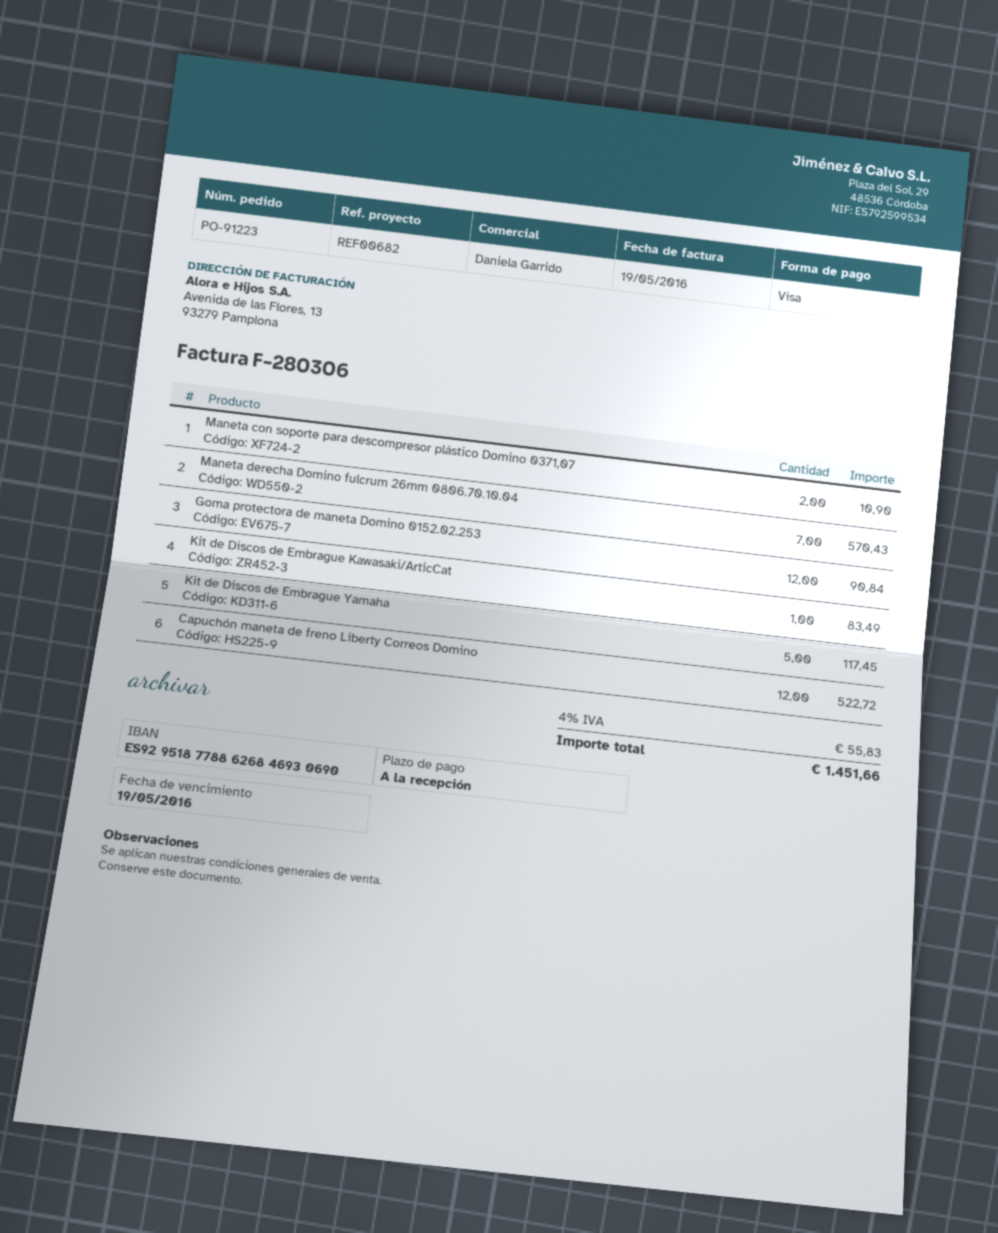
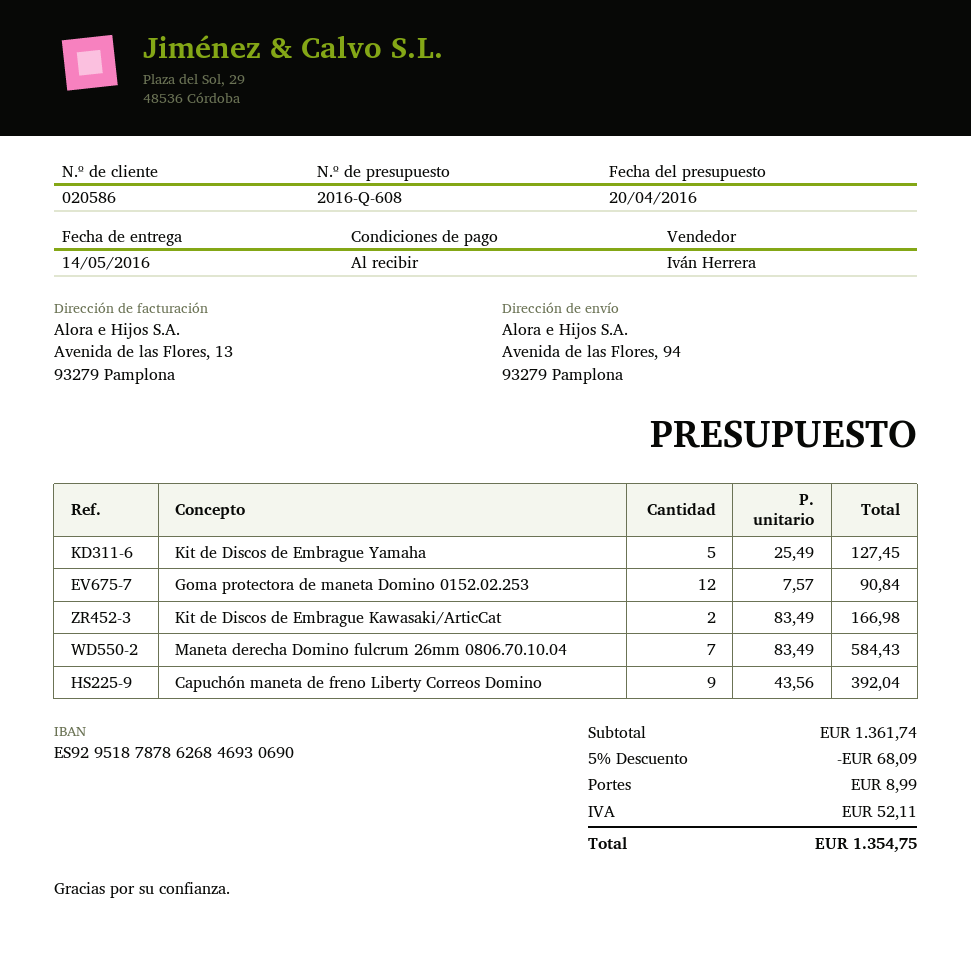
sales rep: Daniela Garrido -> Iván Herrera
bank account: ES9295187788626846930690 -> ES9295187878626846930690
Maneta con soporte para descompresor plástico Domino 0371,07: 2 for 10.90 -> none
Maneta derecha Domino fulcrum 26mm 0806.70.10.04: 7 for 570.43 -> 7 for 584.43
Kit de Discos de Embrague Kawasaki/ArticCat: 1 for 83.49 -> 2 for 166.98
Kit de Discos de Embrague Yamaha: 5 for 117.45 -> 5 for 127.45
Capuchón maneta de freno Liberty Correos Domino: 12 for 522.72 -> 9 for 392.04
discount: none -> 5% = 68.09
shipping: none -> 8.99
tax: 55.83 -> 52.11
total: 1451.66 -> 1354.75

